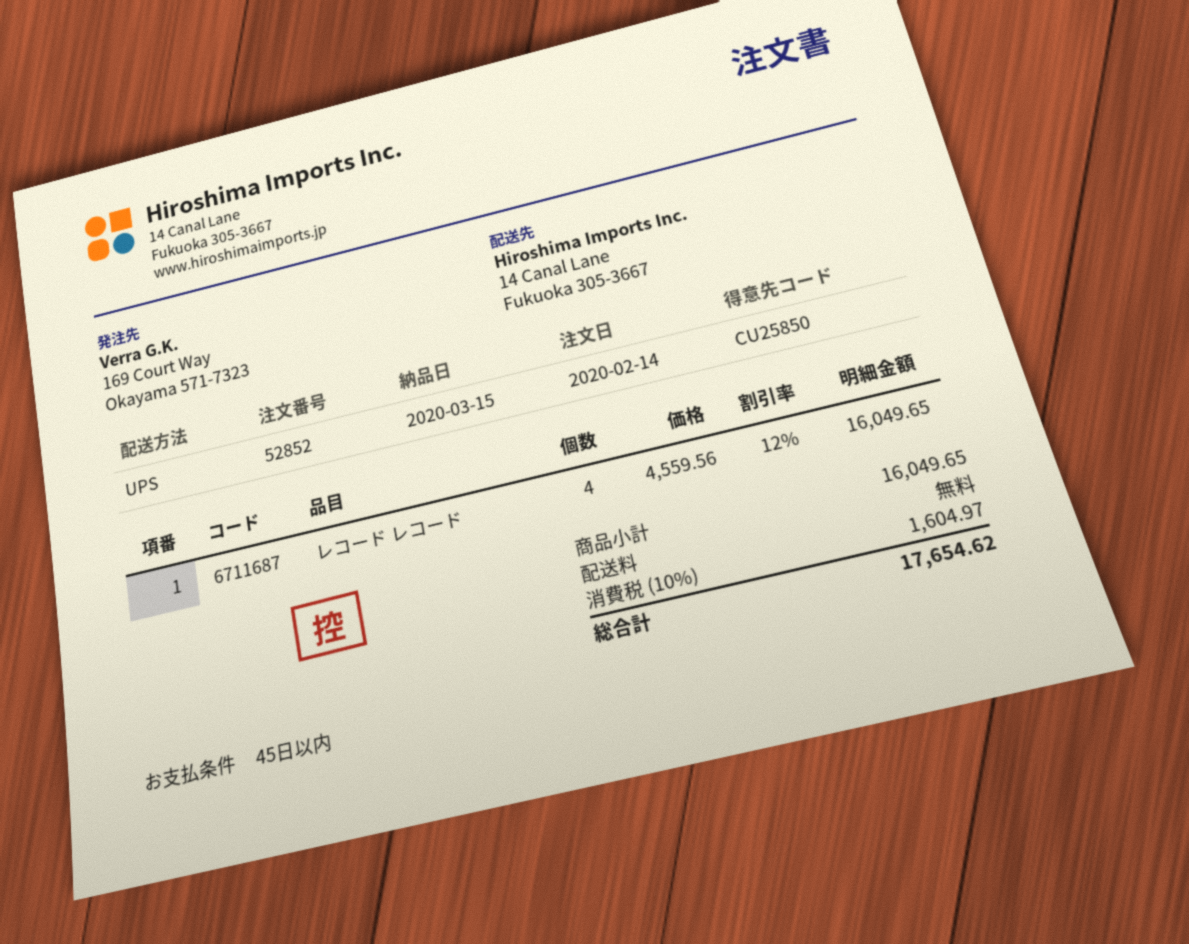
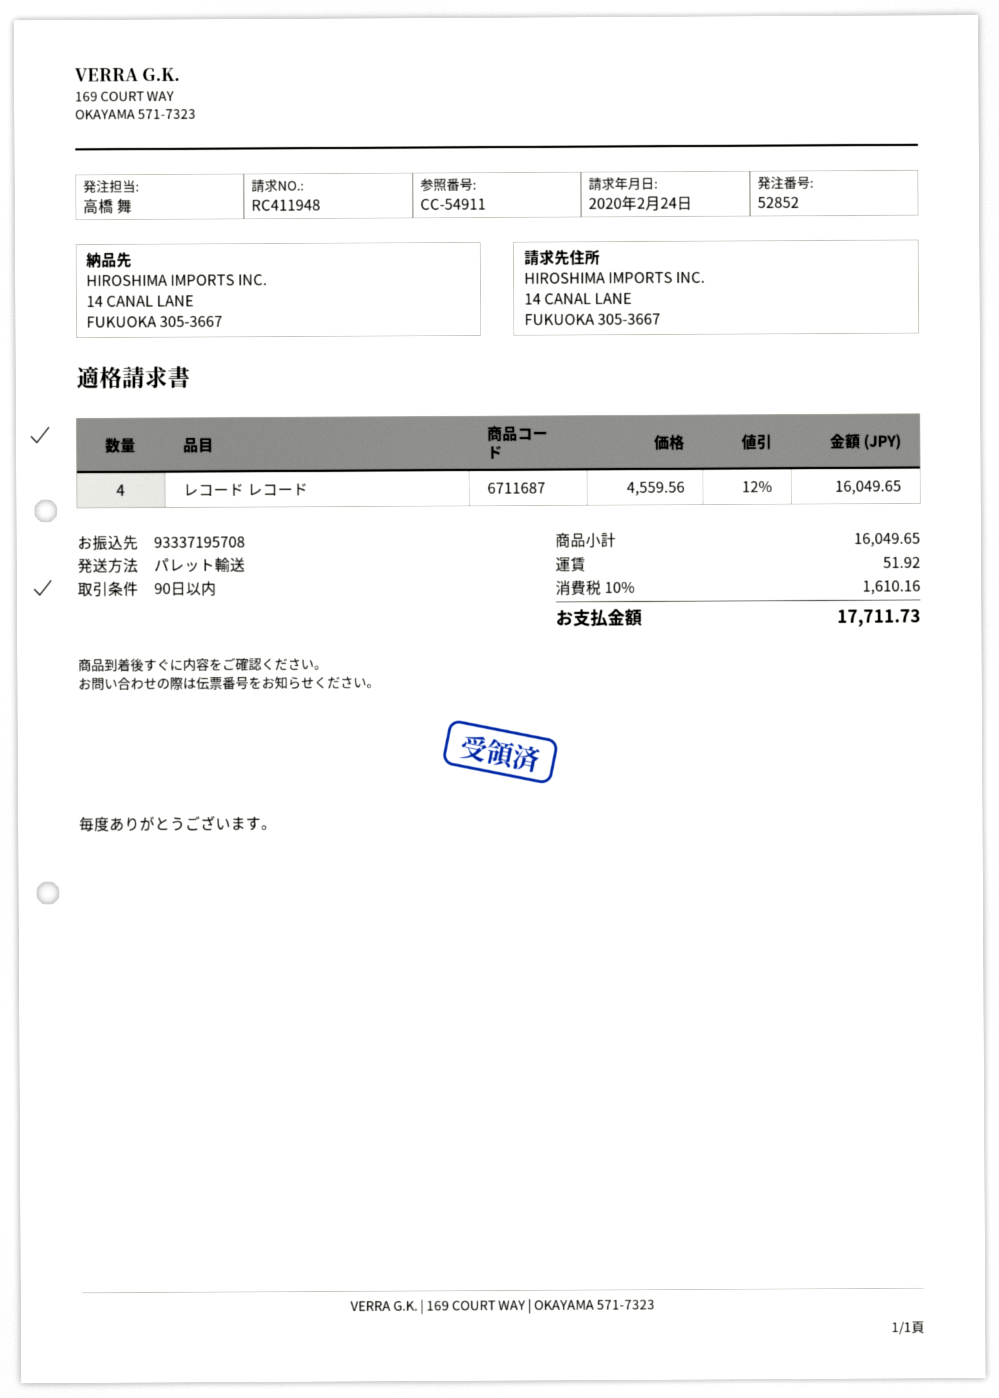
payment terms: 45 days -> 90 days
shipping method: UPS -> pallet freight
shipping: 0.00 -> 51.92
tax: 10% = 1604.97 -> 10% = 1610.16
total: 17654.62 -> 17711.73

